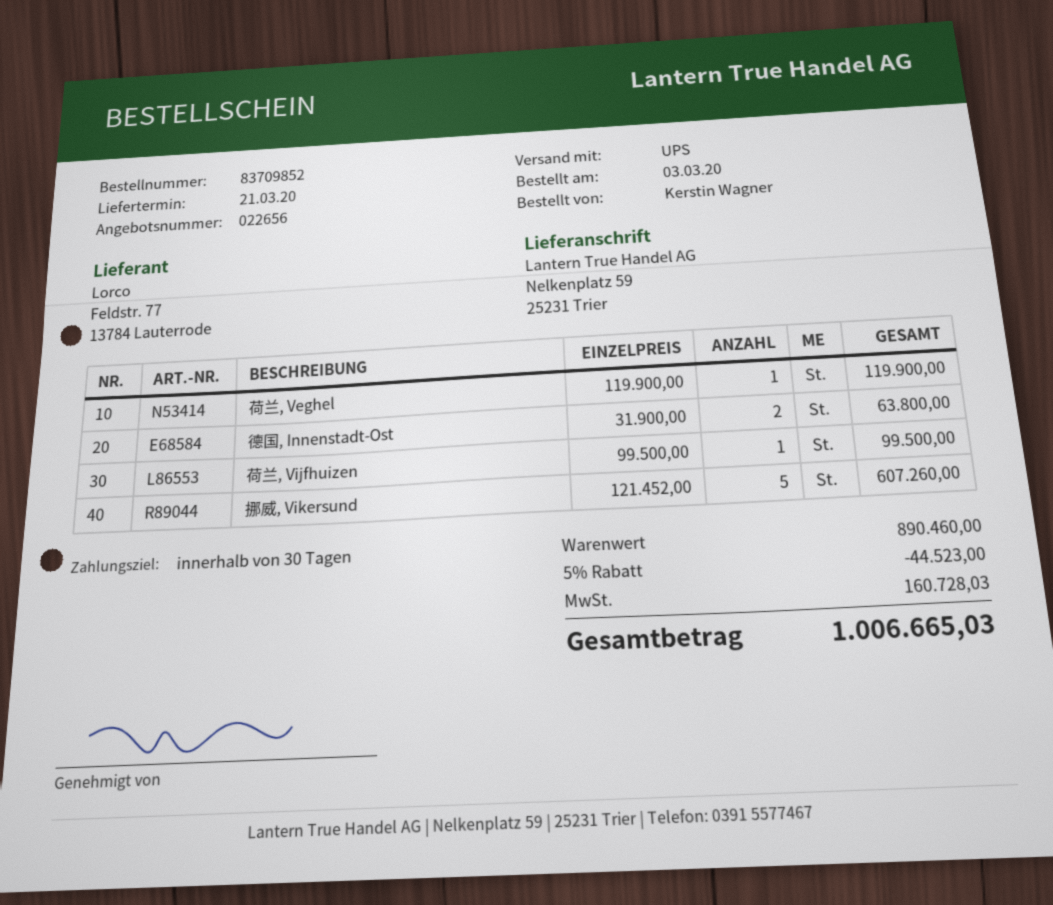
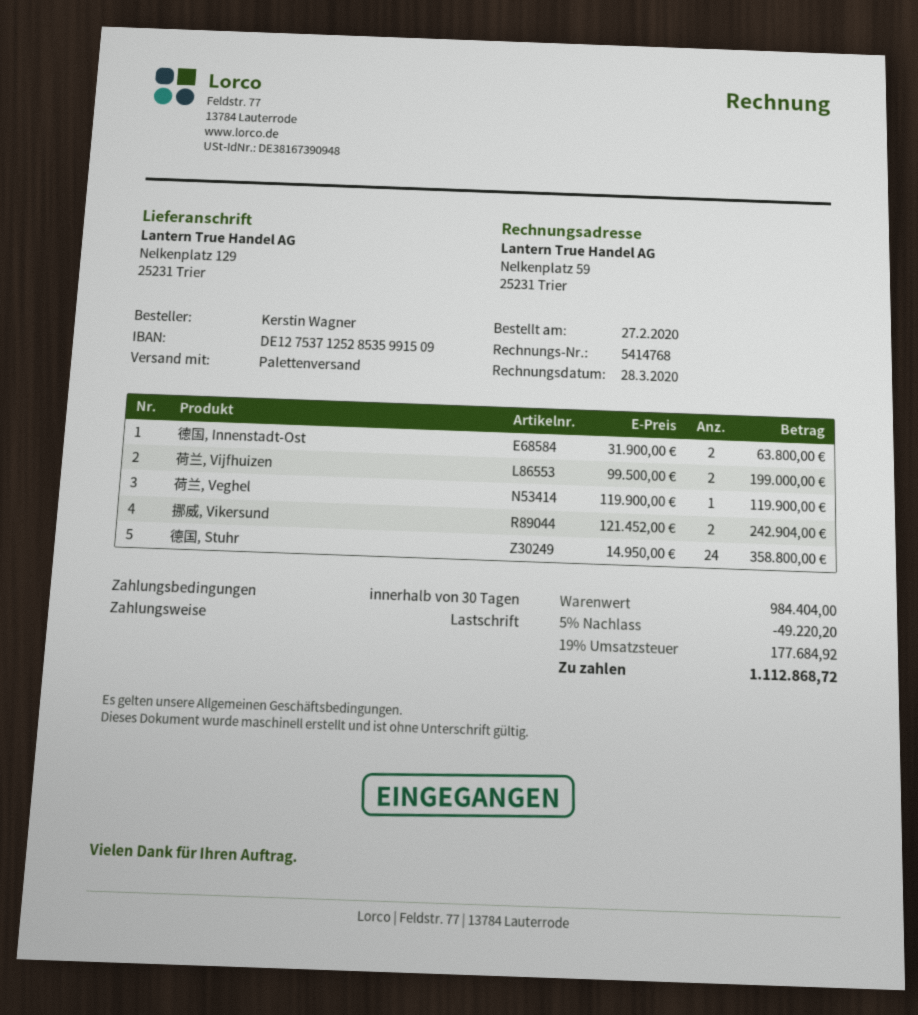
order date: 2020-03-03 -> 2020-02-27
shipping method: UPS -> pallet freight
ship to: Nelkenplatz 59, 25231 Trier -> Nelkenplatz 129, 25231 Trier
荷兰, Vijfhuizen: 1 x 99500.00 = 99500.00 -> 2 x 99500.00 = 199000.00
挪威, Vikersund: 5 x 121452.00 = 607260.00 -> 2 x 121452.00 = 242904.00
德国, Stuhr: none -> 24 x 14950.00 = 358800.00
subtotal: 890460.00 -> 984404.00
discount: 5% = 44523.00 -> 5% = 49220.20
tax: 160728.03 -> 177684.92
total: 1006665.03 -> 1112868.72

